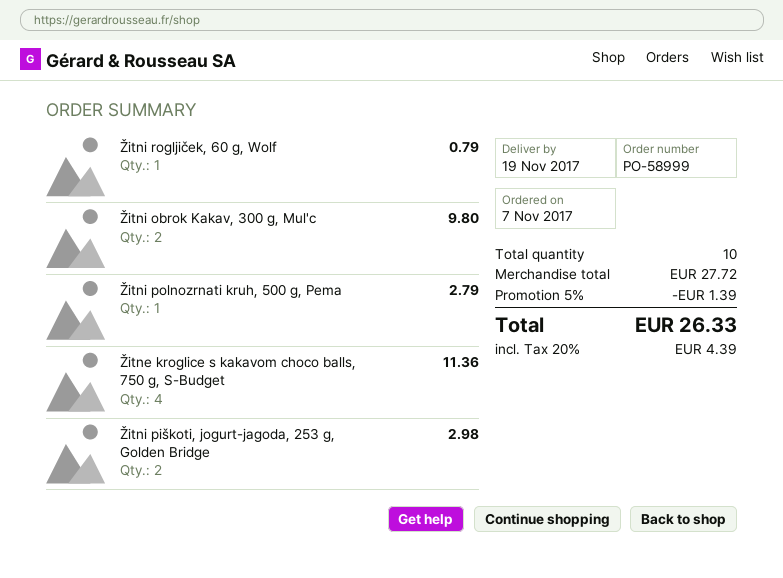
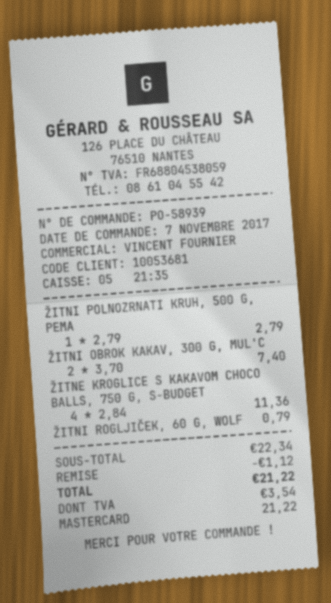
order number: PO-58999 -> PO-58939
Žitni obrok Kakav, 300 g, Mul'c: 2 for 9.80 -> 2 for 7.40
Žitni piškoti, jogurt-jagoda, 253 g, Golden Bridge: 2 for 2.98 -> none
subtotal: 27.72 -> 22.34
discount: 1.39 -> 1.12
tax: 4.39 -> 3.54
total: 26.33 -> 21.22

